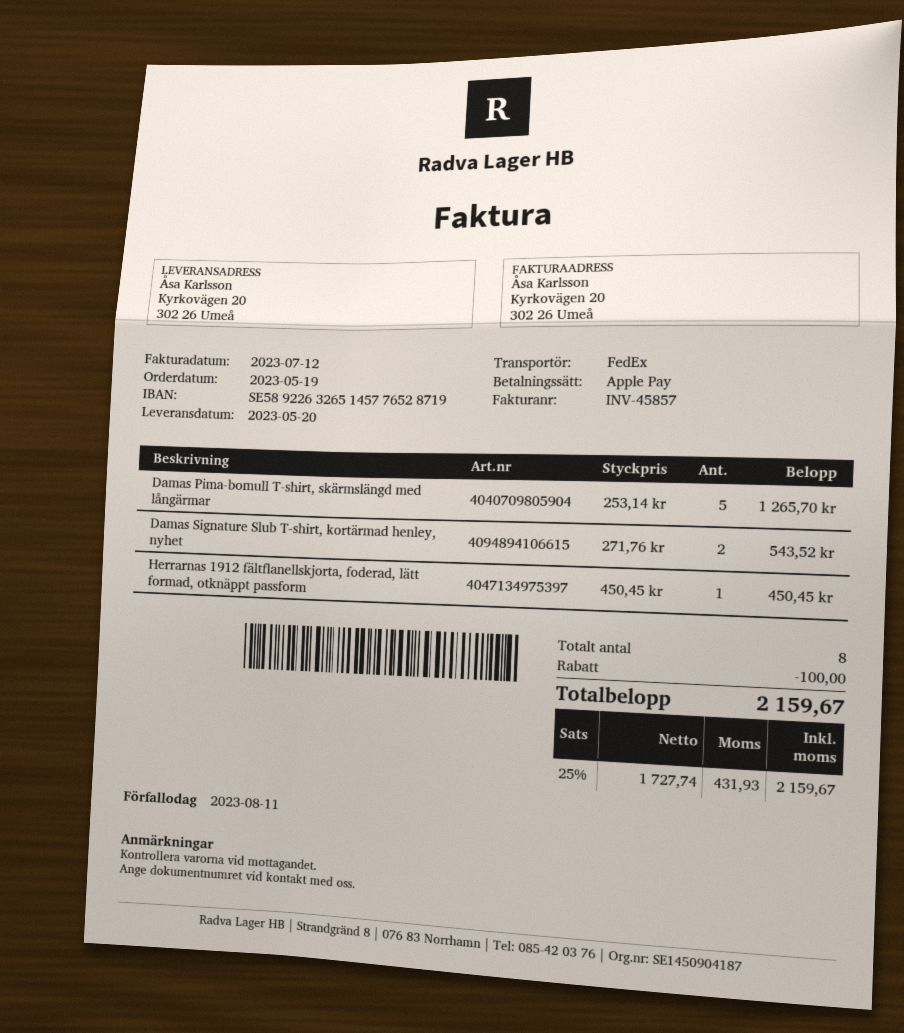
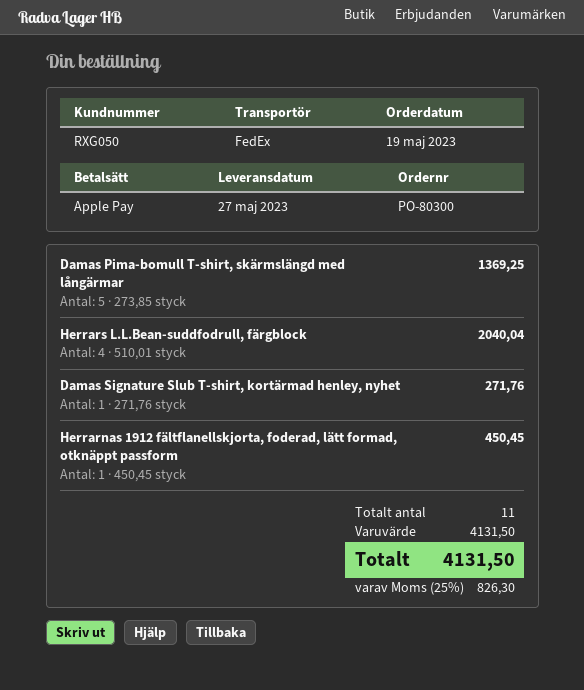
delivery date: 2023-05-20 -> 2023-05-27
Damas Pima-bomull T-shirt, skärmslängd med långärmar: 5 x 253.14 = 1265.70 -> 5 x 273.85 = 1369.25
Damas Signature Slub T-shirt, kortärmad henley, nyhet: 2 x 271.76 = 543.52 -> 1 x 271.76 = 271.76
Herrars L.L.Bean-suddfodrull, färgblock: none -> 4 x 510.01 = 2040.04
total quantity: 8 -> 11
discount: 100.00 -> none
tax: 25% = 431.93 -> 25% = 826.30
total: 2159.67 -> 4131.50

